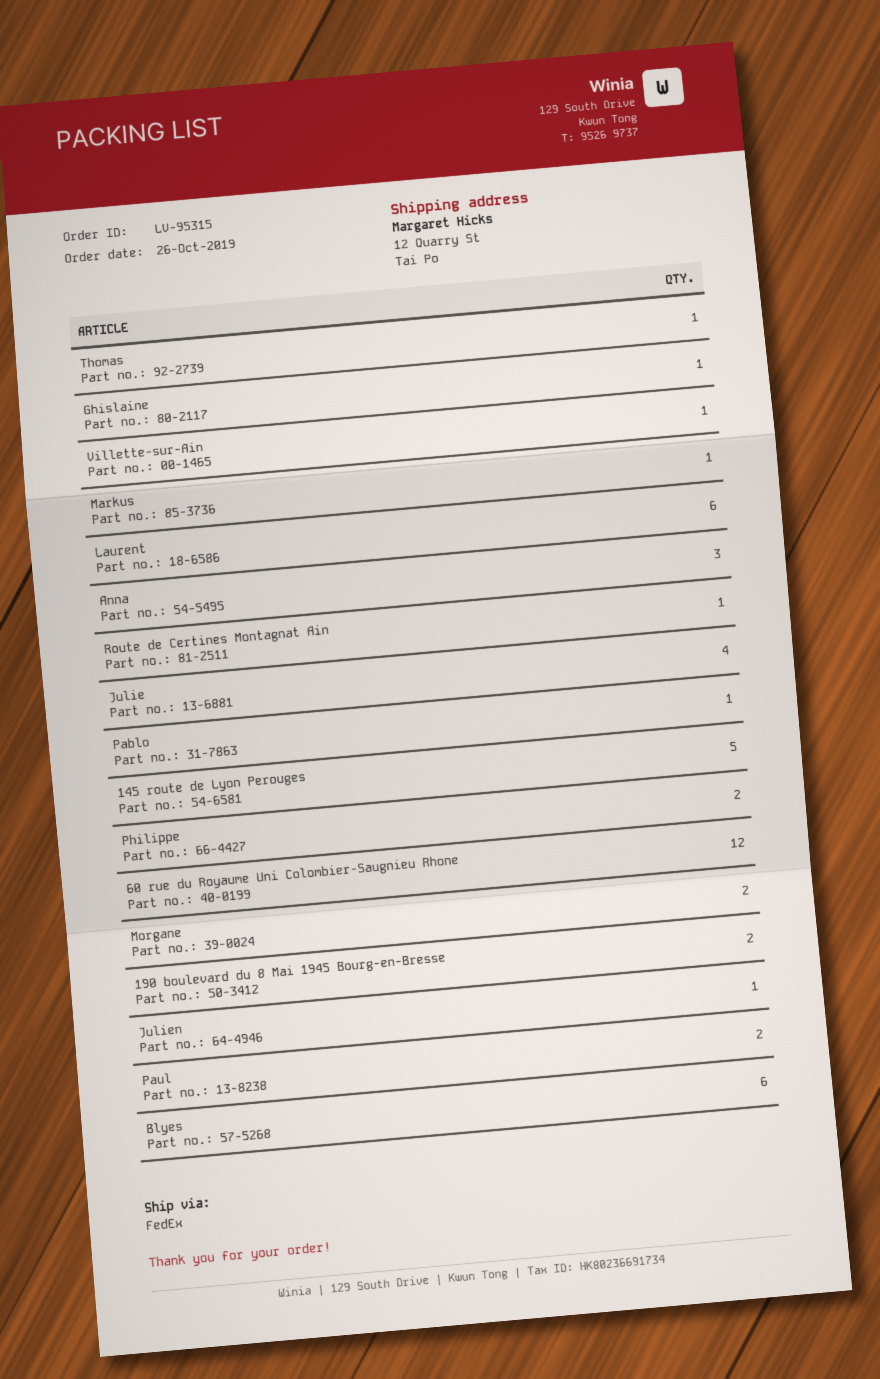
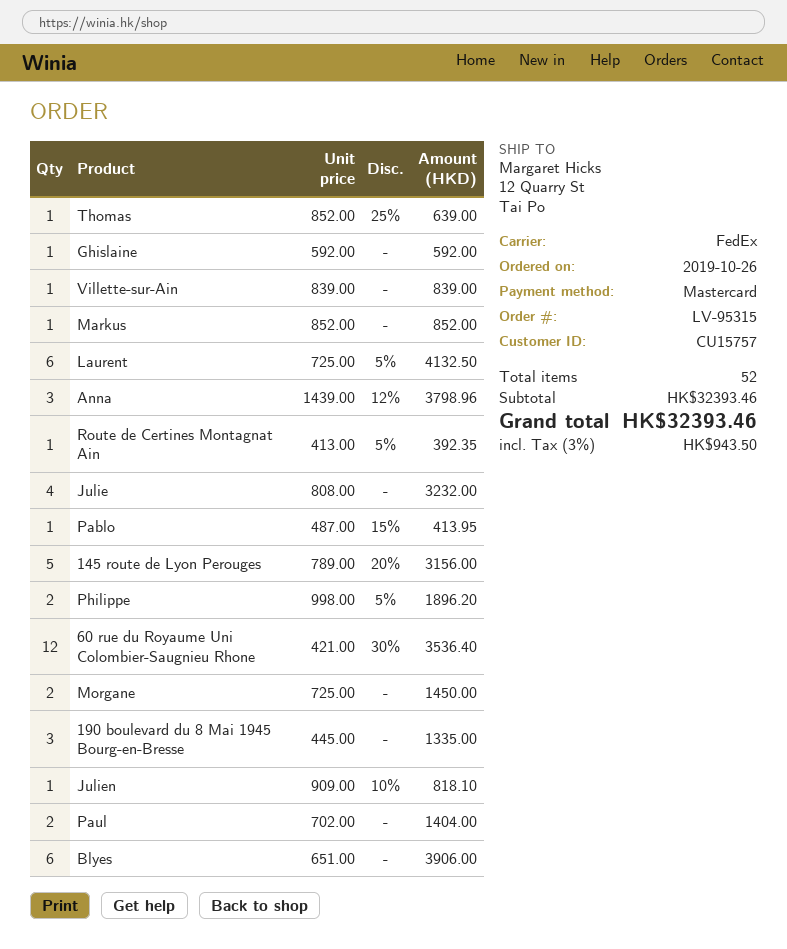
190 boulevard du 8 Mai 1945 Bourg-en-Bresse: 2 -> 3

